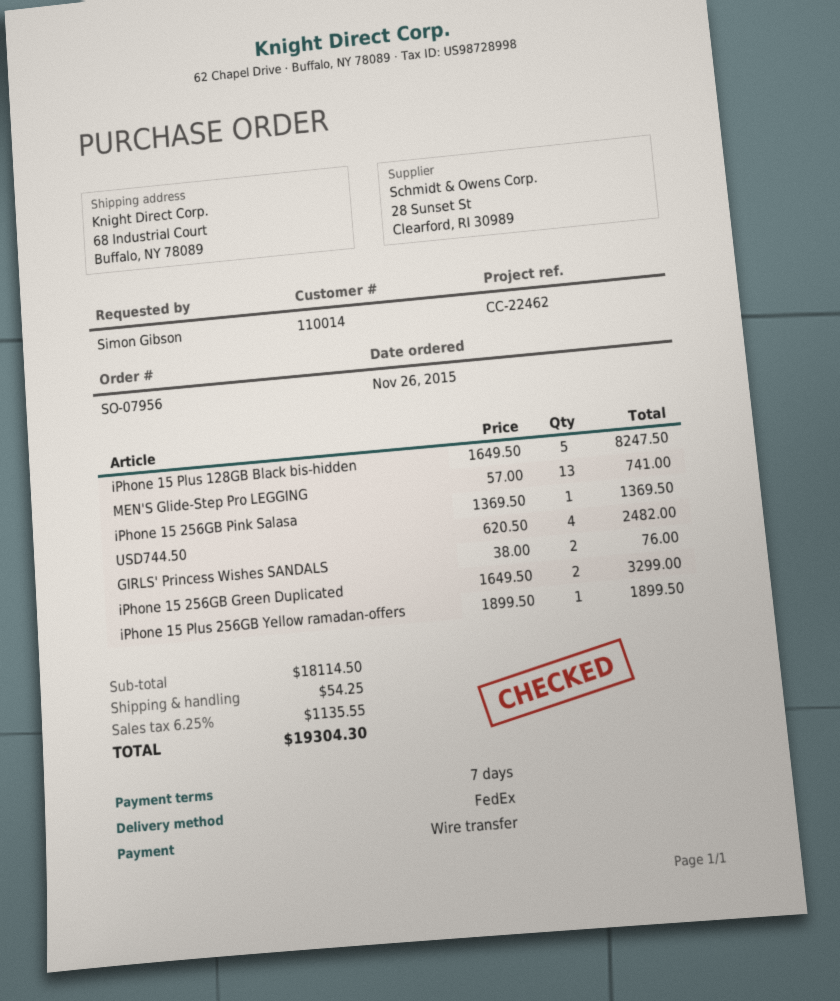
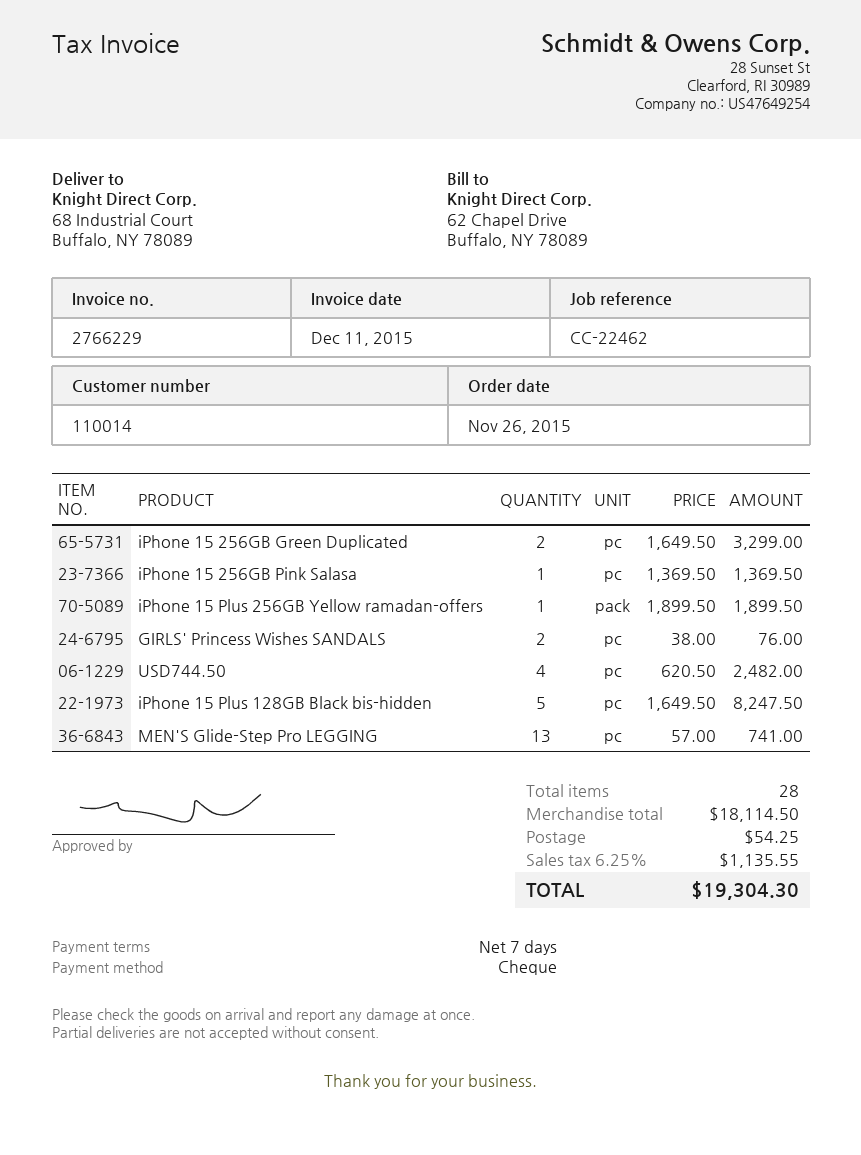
payment method: bank transfer -> cheque

